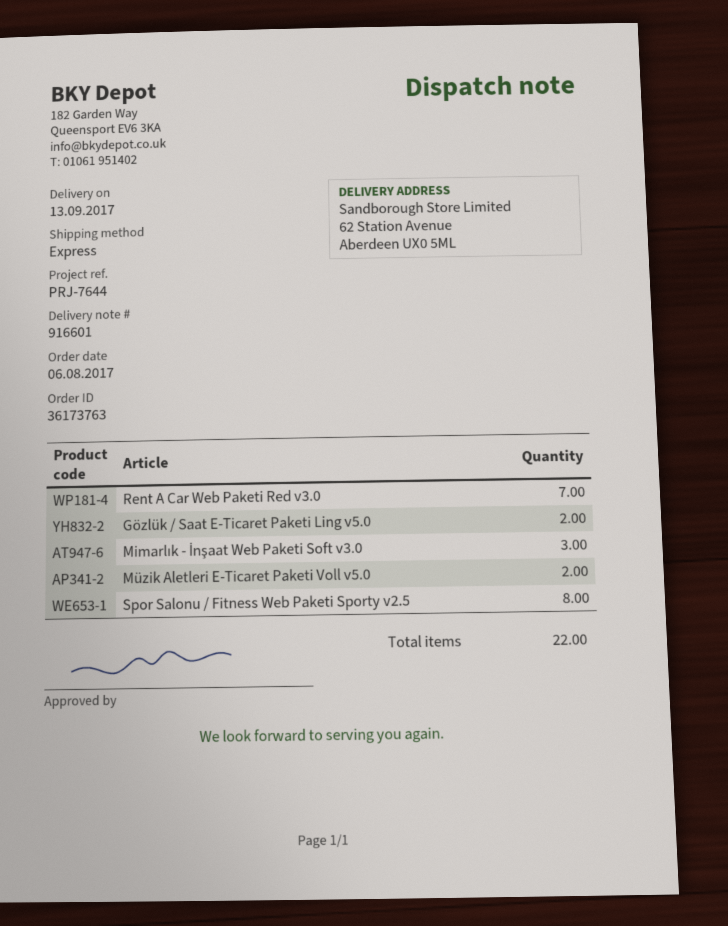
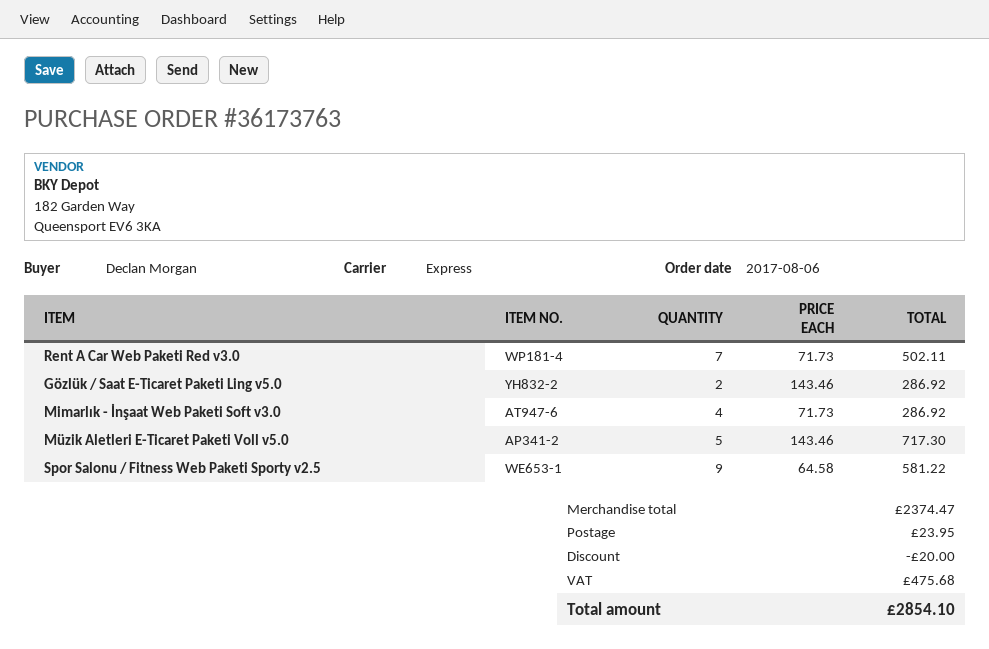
Mimarlık - İnşaat Web Paketi Soft v3.0: 3 -> 4
Müzik Aletleri E-Ticaret Paketi Voll v5.0: 2 -> 5
Spor Salonu / Fitness Web Paketi Sporty v2.5: 8 -> 9

